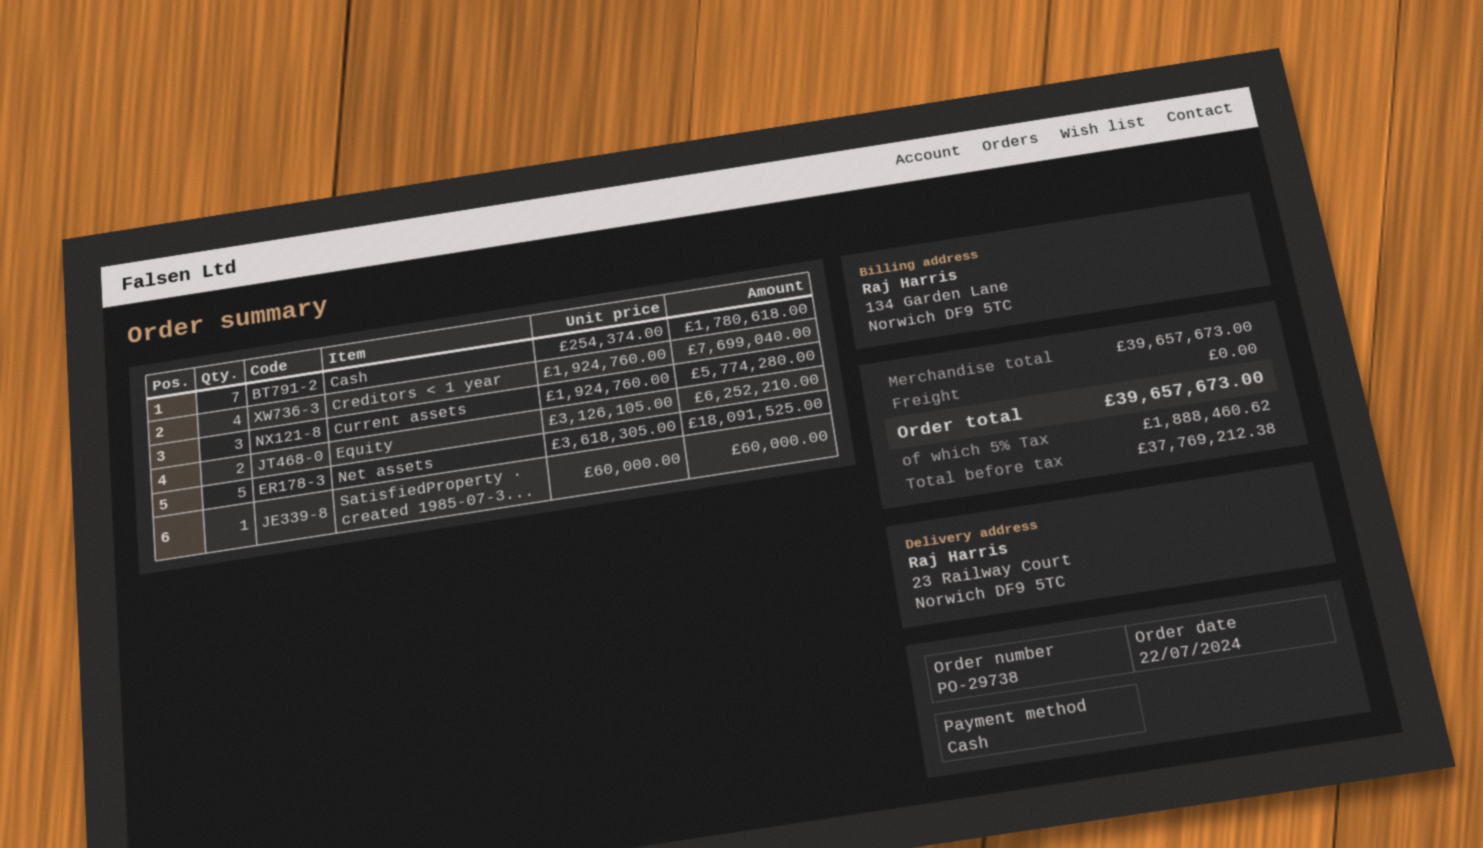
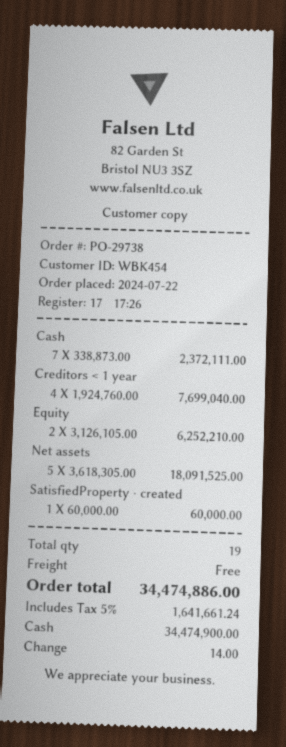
Cash: 7 x 254374.00 = 1780618.00 -> 7 x 338873.00 = 2372111.00
Current assets: 3 x 1924760.00 = 5774280.00 -> none
tax: 5% = 1888460.62 -> 5% = 1641661.24
total: 39657673.00 -> 34474886.00

